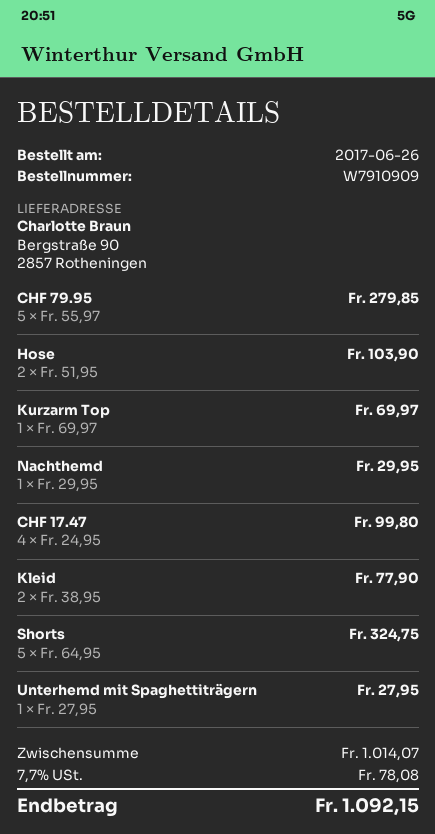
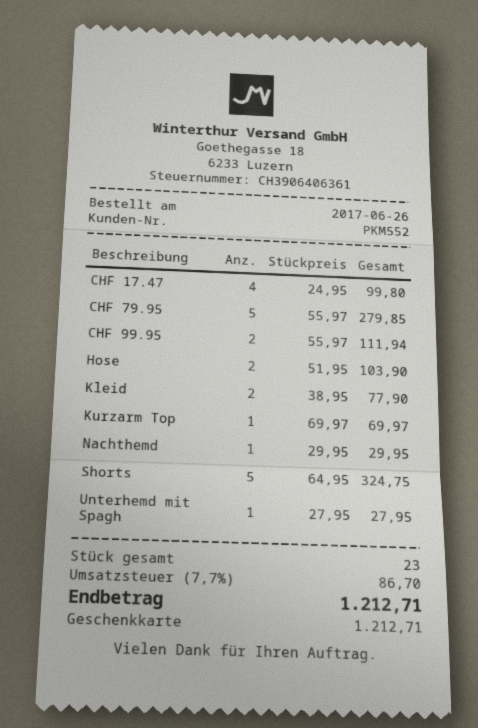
CHF 99.95: none -> 2 x 55.97 = 111.94
tax: 7.7% = 78.08 -> 7.7% = 86.70
total: 1092.15 -> 1212.71

